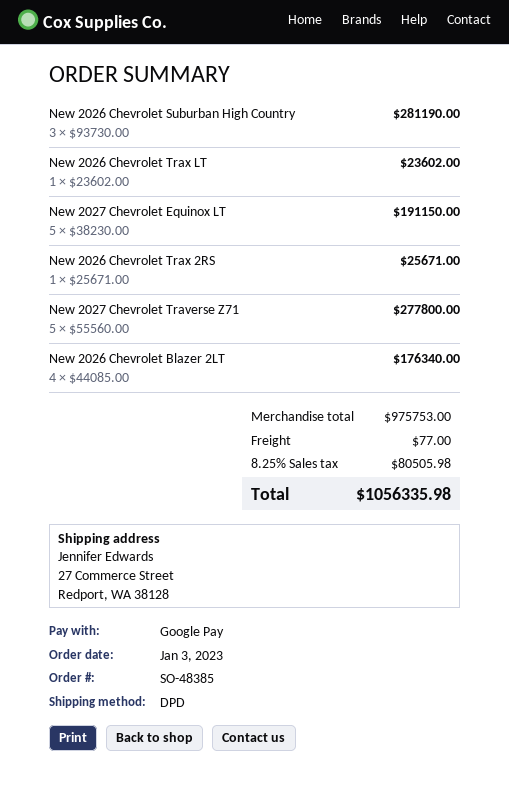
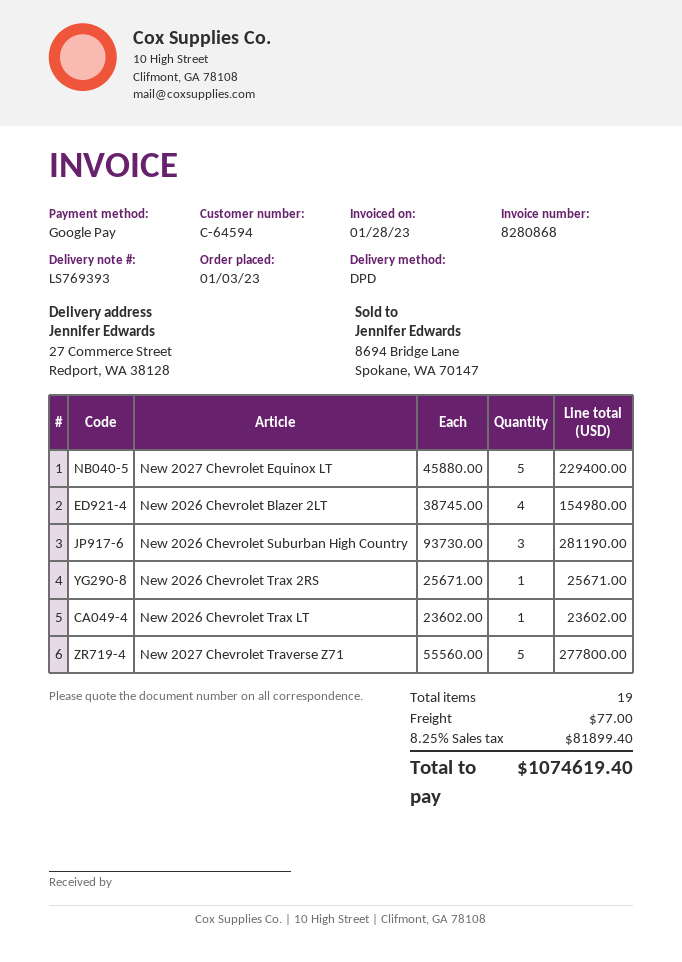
New 2027 Chevrolet Equinox LT: 5 x 38230.00 = 191150.00 -> 5 x 45880.00 = 229400.00
New 2026 Chevrolet Blazer 2LT: 4 x 44085.00 = 176340.00 -> 4 x 38745.00 = 154980.00
tax: 8.25% = 80505.98 -> 8.25% = 81899.40
total: 1056335.98 -> 1074619.40

